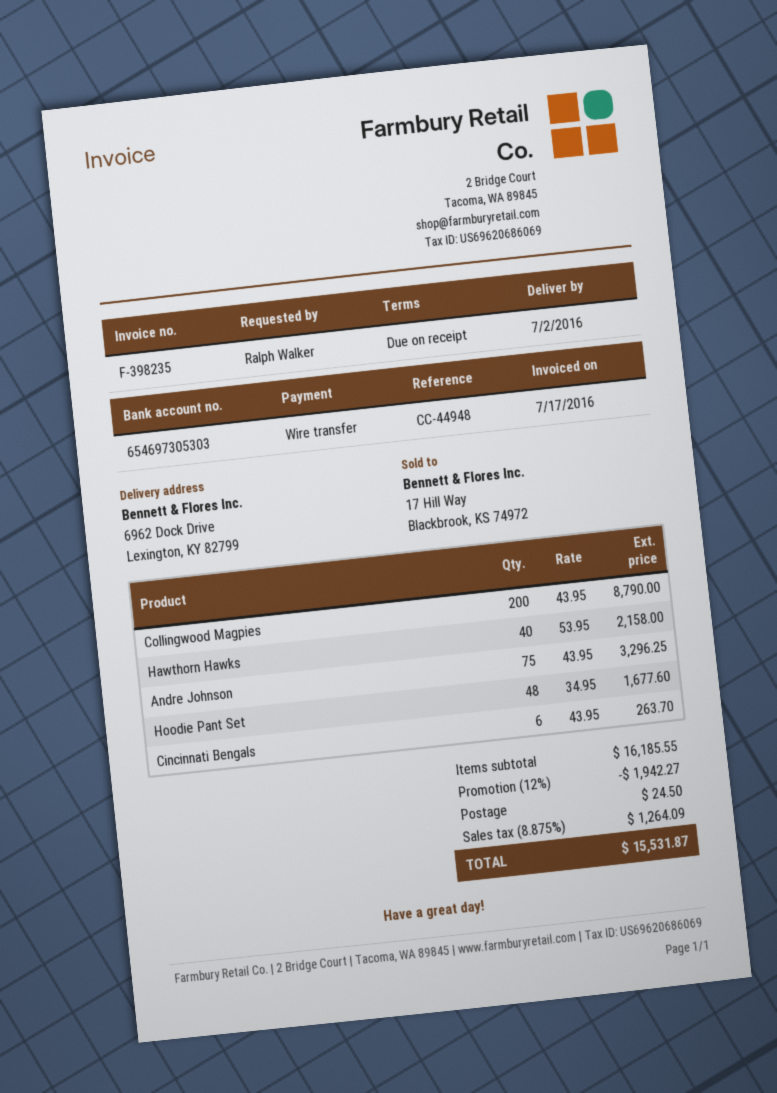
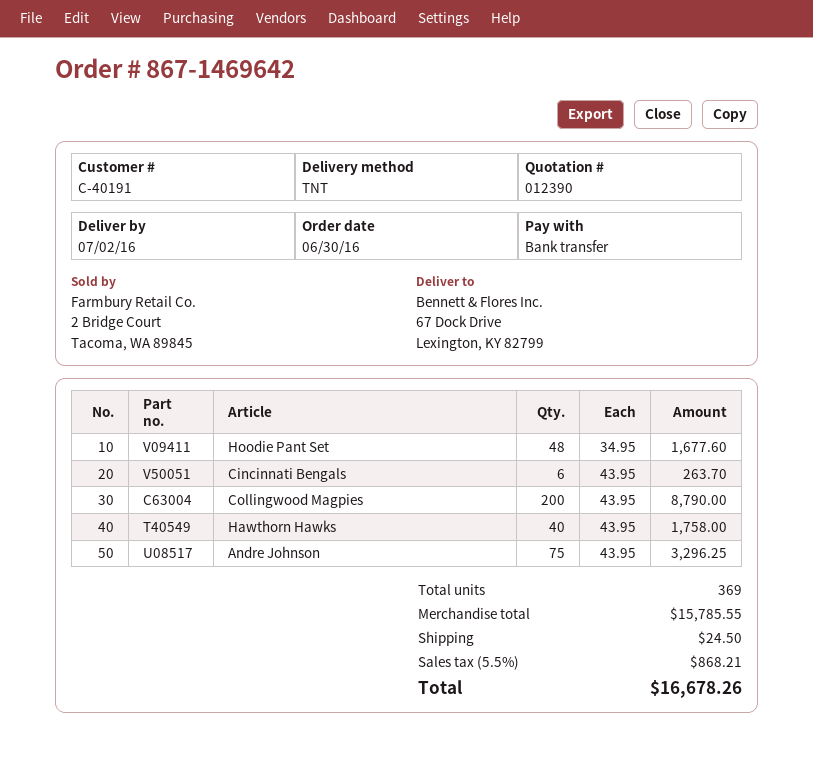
ship to: 6962 Dock Drive, Lexington, KY 82799 -> 67 Dock Drive, Lexington, KY 82799
Hawthorn Hawks: 40 x 53.95 = 2158.00 -> 40 x 43.95 = 1758.00
subtotal: 16185.55 -> 15785.55
discount: 12% = 1942.27 -> none
tax: 8.875% = 1264.09 -> 5.5% = 868.21
total: 15531.87 -> 16678.26

